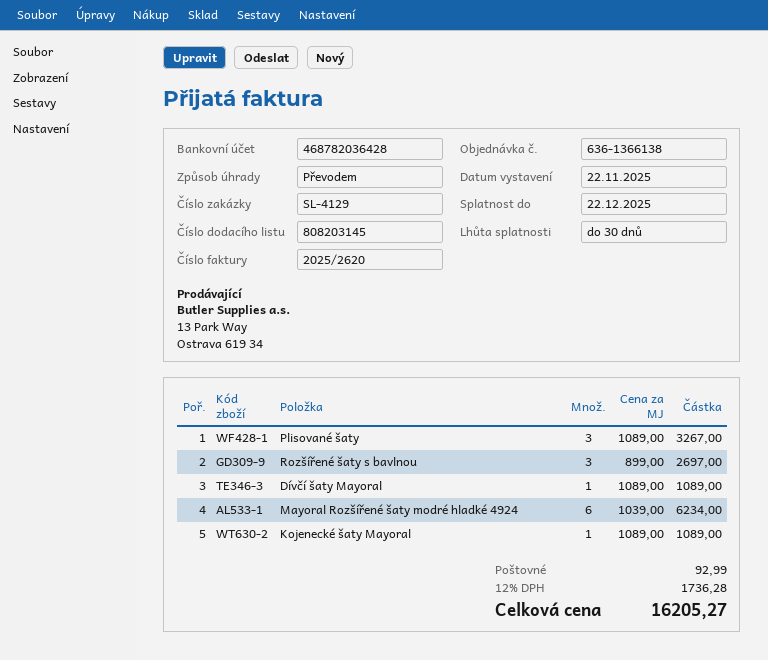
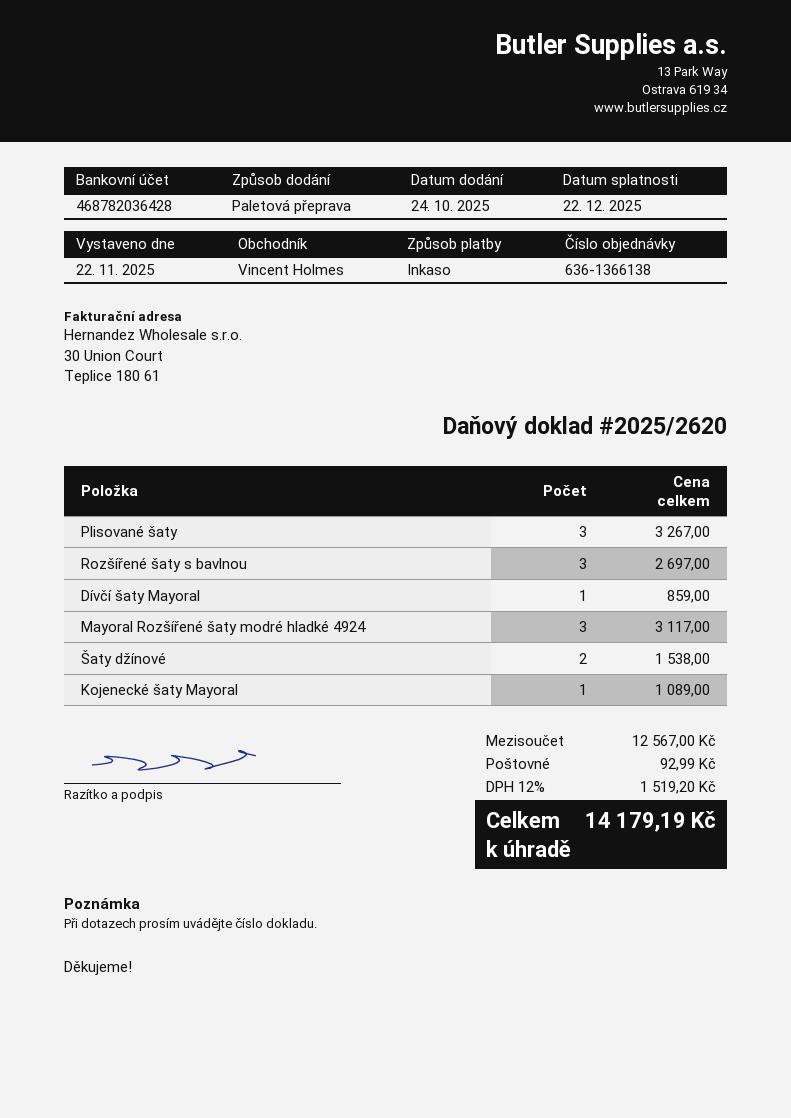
payment method: bank transfer -> direct debit
Dívčí šaty Mayoral: 1 for 1089.00 -> 1 for 859.00
Mayoral Rozšířené šaty modré hladké 4924: 6 for 6234.00 -> 3 for 3117.00
Šaty džínové: none -> 2 for 1538.00
tax: 12% = 1736.28 -> 12% = 1519.20
total: 16205.27 -> 14179.19

